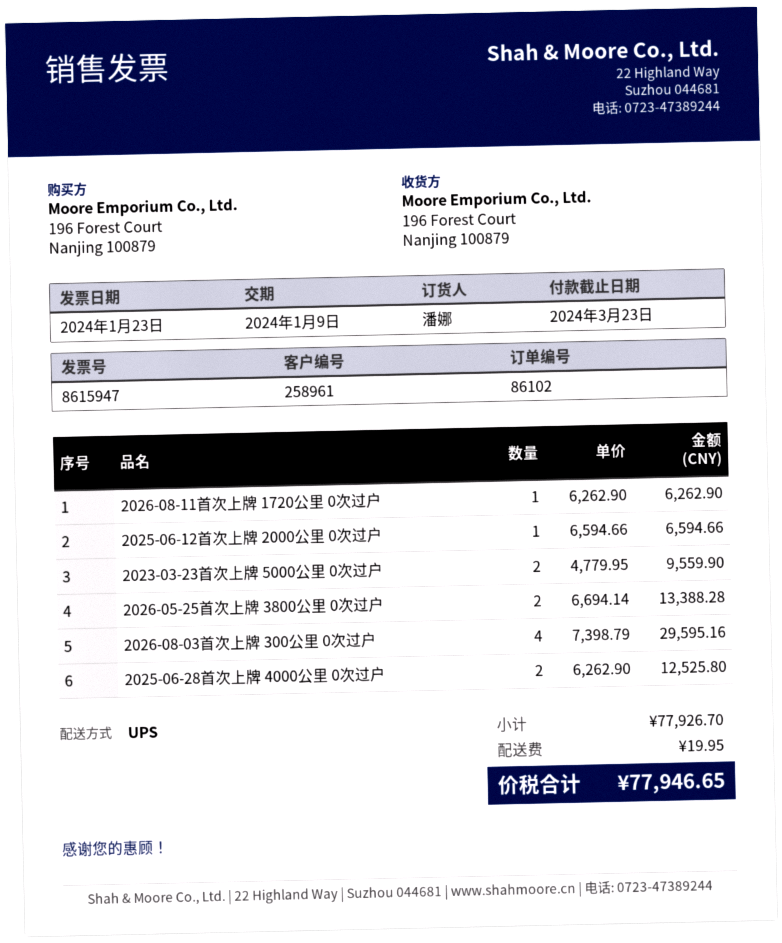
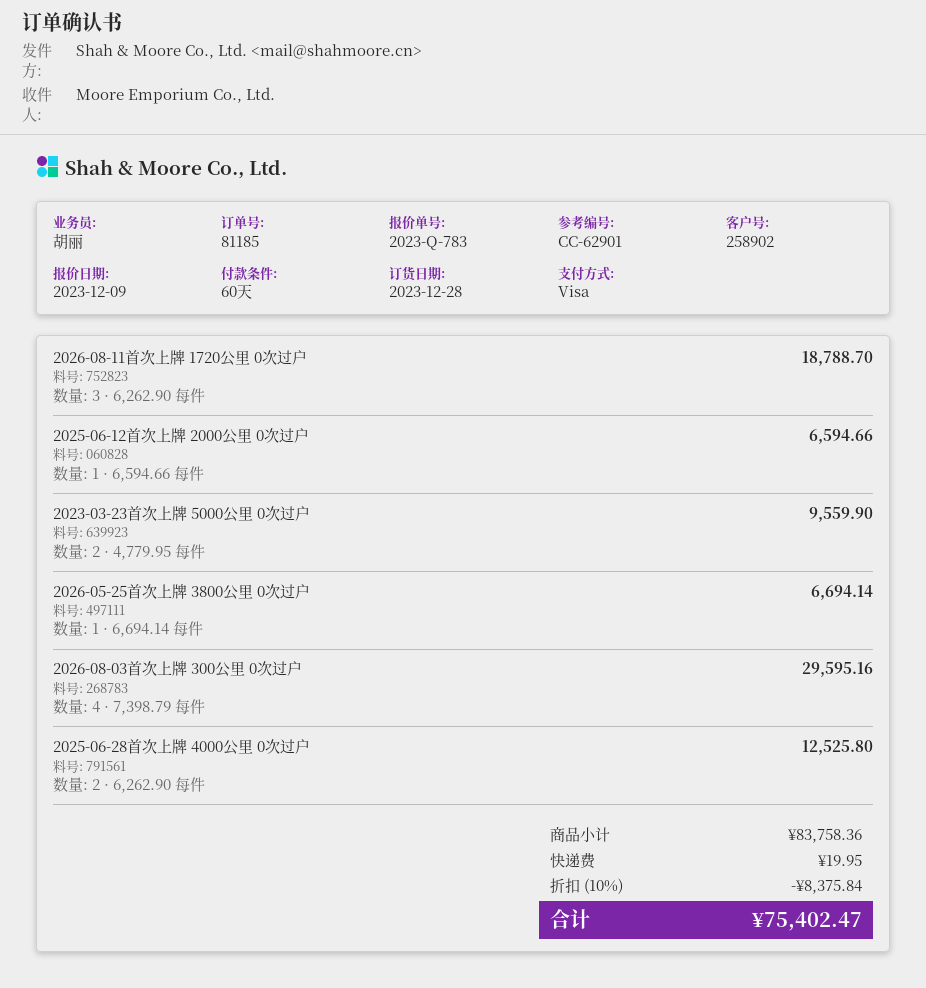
order number: 86102 -> 81185
customer number: 258961 -> 258902
2026-08-11首次上牌 1720公里 0次过户: 1 x 6262.90 = 6262.90 -> 3 x 6262.90 = 18788.70
2026-05-25首次上牌 3800公里 0次过户: 2 x 6694.14 = 13388.28 -> 1 x 6694.14 = 6694.14
subtotal: 77926.70 -> 83758.36
discount: none -> 10% = 8375.84
total: 77946.65 -> 75402.47

